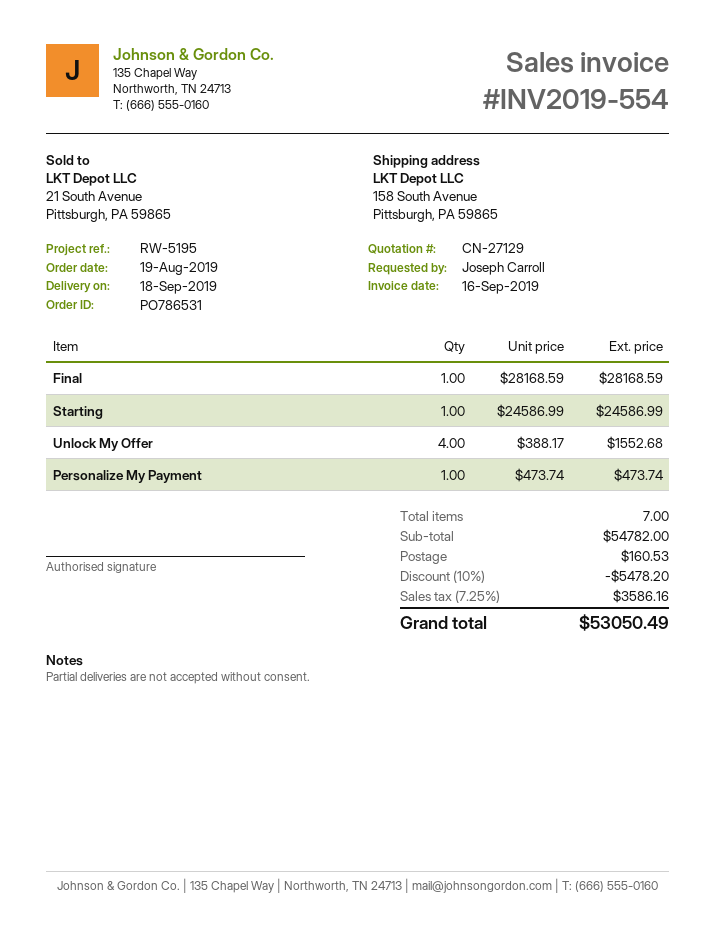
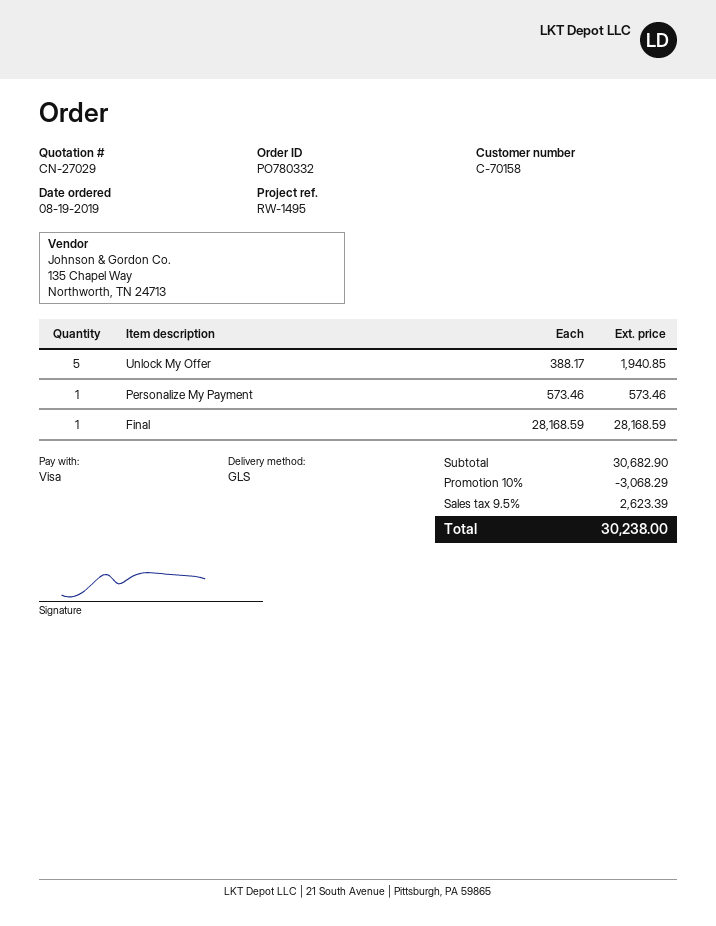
quote number: CN-27129 -> CN-27029
order number: PO786531 -> PO780332
reference: RW-5195 -> RW-1495
Starting: 1 x 24586.99 = 24586.99 -> none
Unlock My Offer: 4 x 388.17 = 1552.68 -> 5 x 388.17 = 1940.85
Personalize My Payment: 1 x 473.74 = 473.74 -> 1 x 573.46 = 573.46
subtotal: 54782.00 -> 30682.90
discount: 10% = 5478.20 -> 10% = 3068.29
shipping: 160.53 -> none
tax: 7.25% = 3586.16 -> 9.5% = 2623.39
total: 53050.49 -> 30238.00

